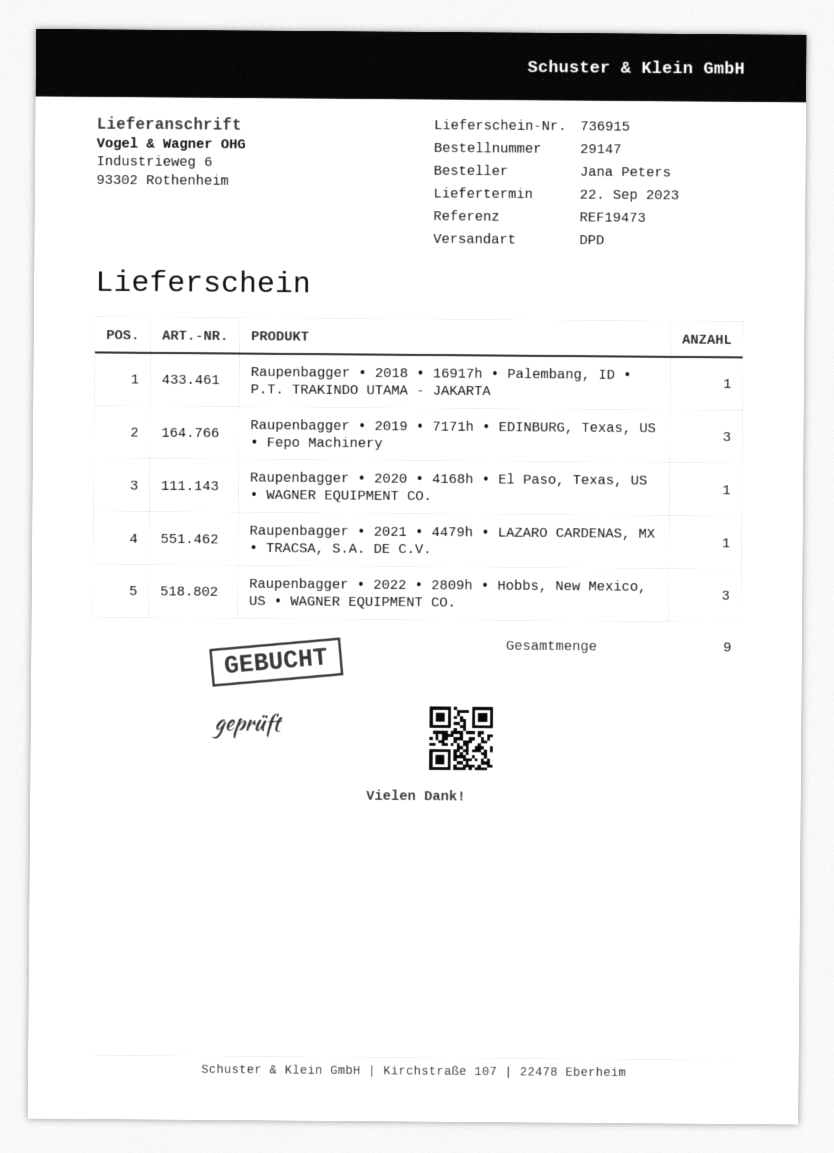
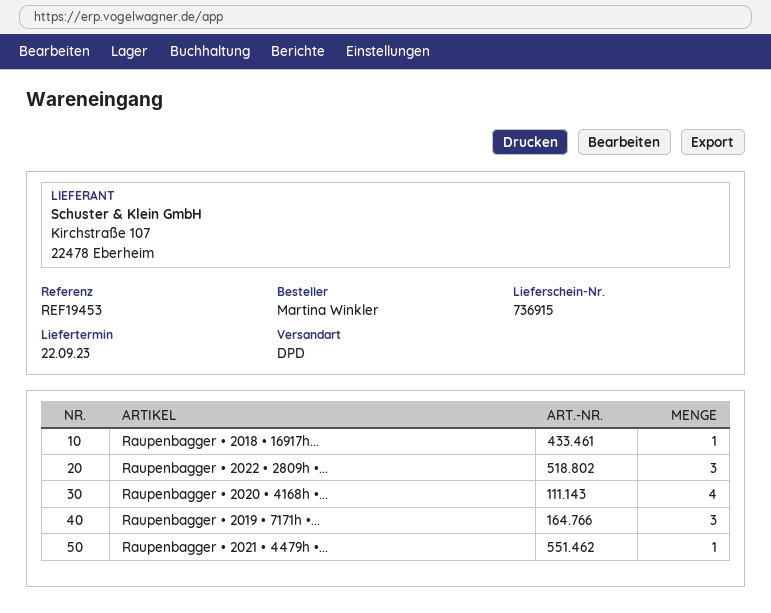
reference: REF19473 -> REF19453
ordered by: Jana Peters -> Martina Winkler
Raupenbagger • 2020 • 4168h • El Paso, Texas, US • WAGNER EQUIPMENT CO.: 1 -> 4

